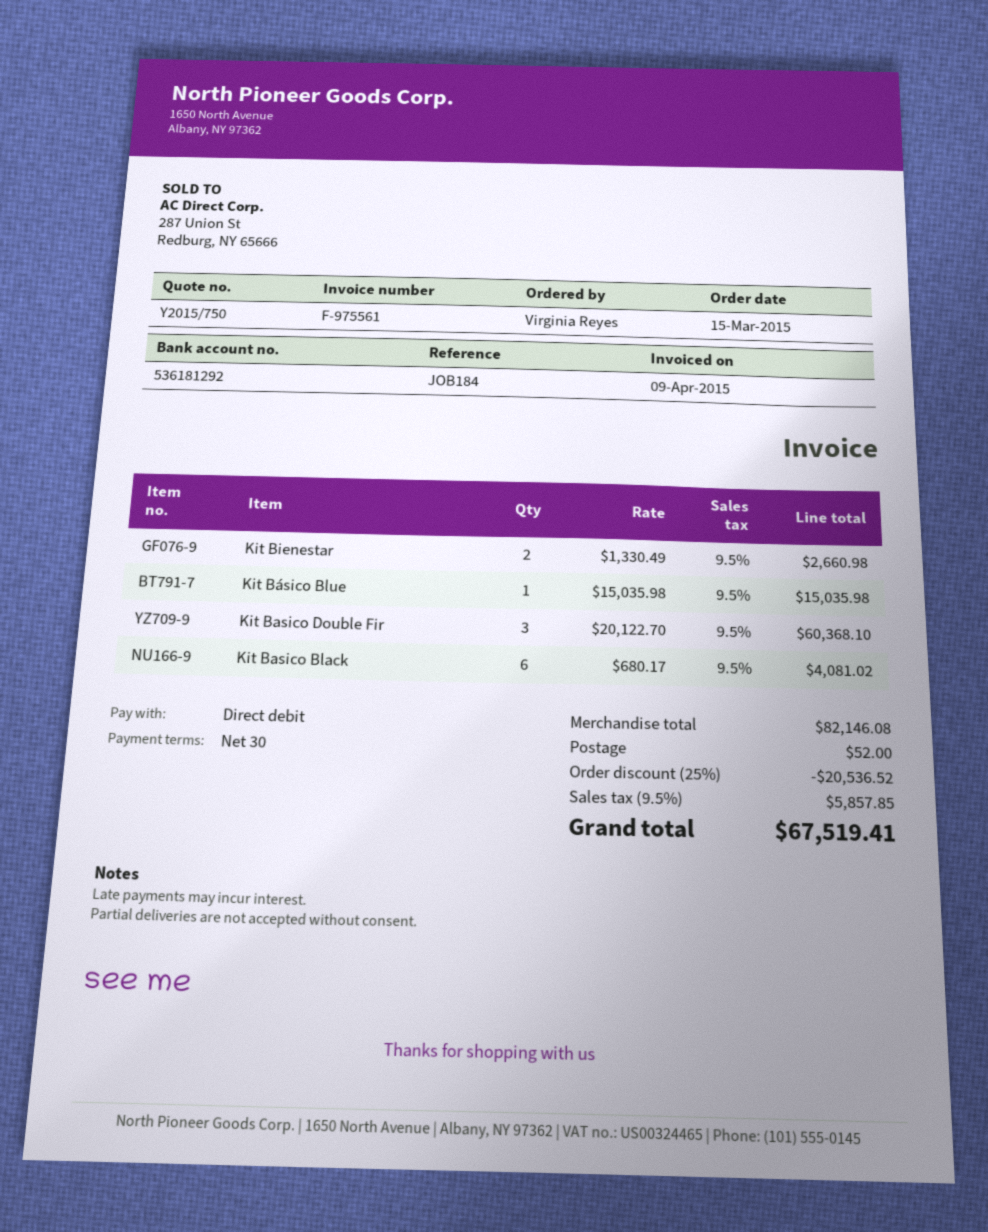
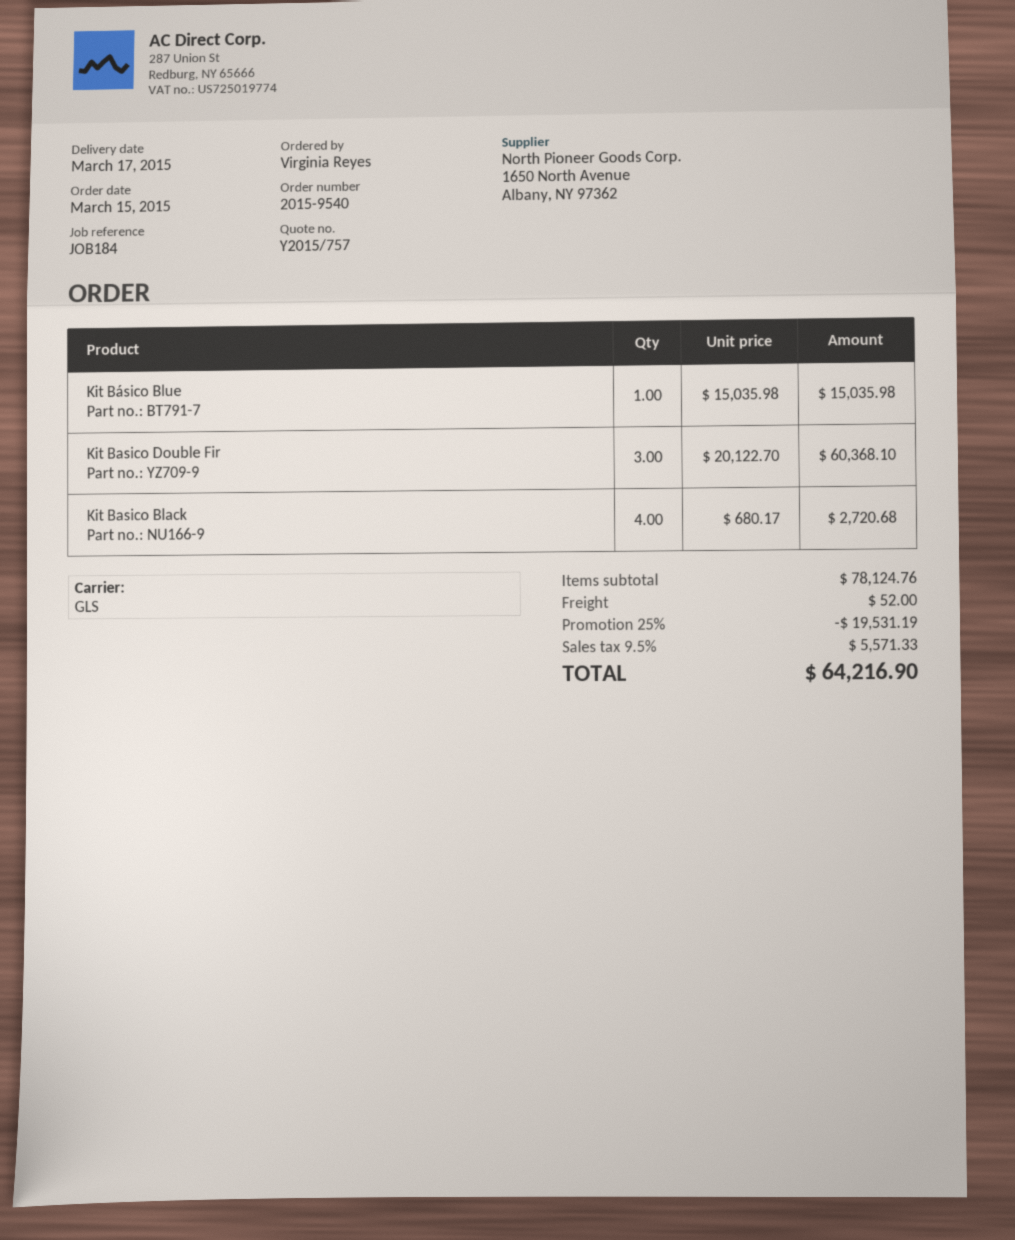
quote number: Y2015/750 -> Y2015/757
Kit Bienestar: 2 x 1330.49 = 2660.98 -> none
Kit Basico Black: 6 x 680.17 = 4081.02 -> 4 x 680.17 = 2720.68
subtotal: 82146.08 -> 78124.76
discount: 25% = 20536.52 -> 25% = 19531.19
tax: 9.5% = 5857.85 -> 9.5% = 5571.33
total: 67519.41 -> 64216.90

